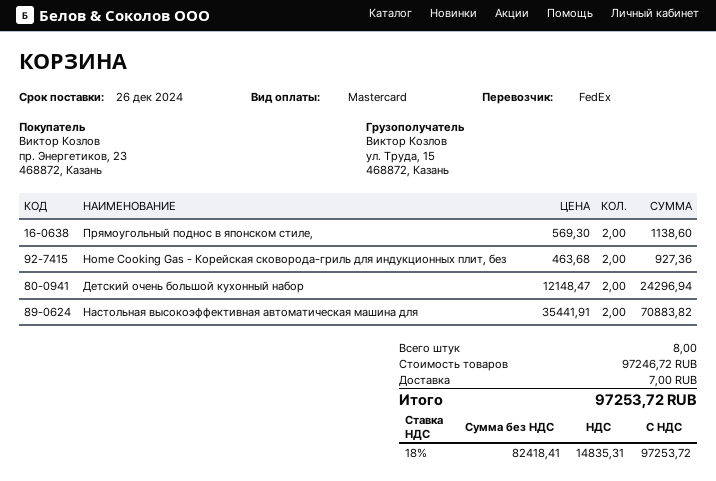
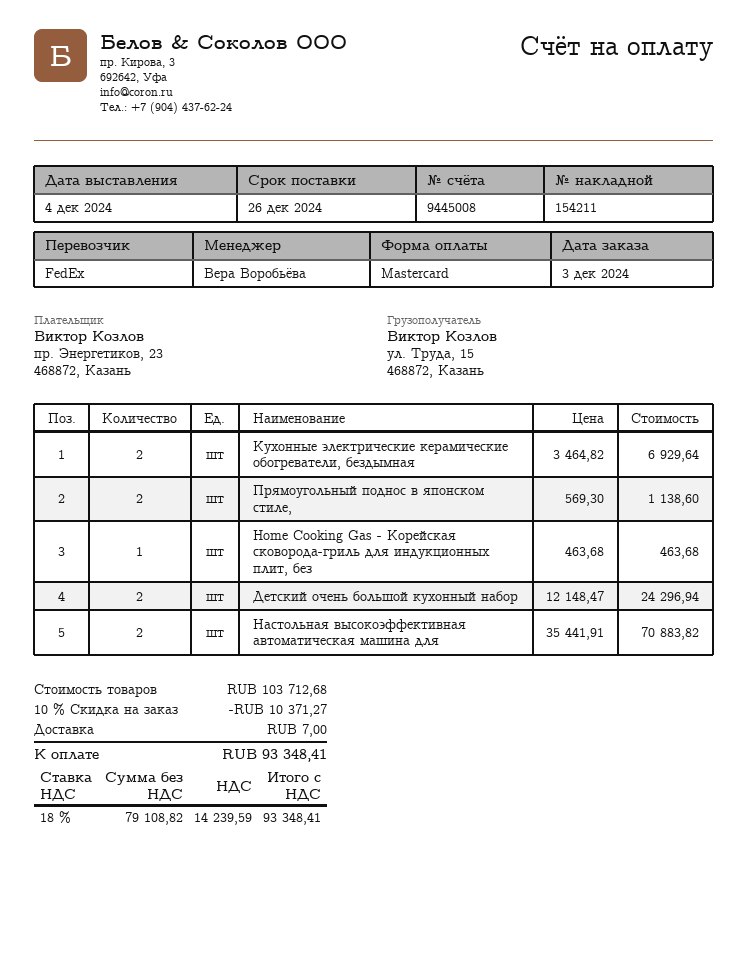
Home Cooking Gas - Корейская сковорода-гриль для индукционных плит, без: 2 x 463.68 = 927.36 -> 1 x 463.68 = 463.68
Кухонные электрические керамические обогреватели, бездымная: none -> 2 x 3464.82 = 6929.64
subtotal: 97246.72 -> 103712.68
discount: none -> 10% = 10371.27
net: 82418.41 -> 79108.82
tax: 18% = 14835.31 -> 18% = 14239.59
total: 97253.72 -> 93348.41

